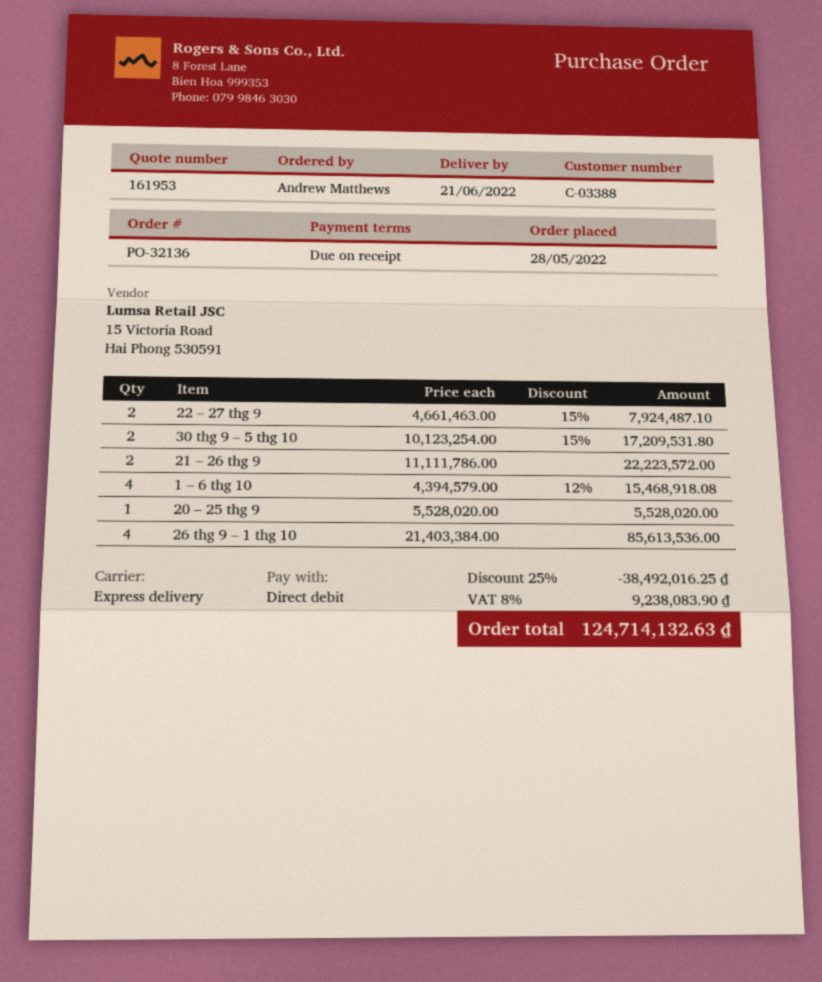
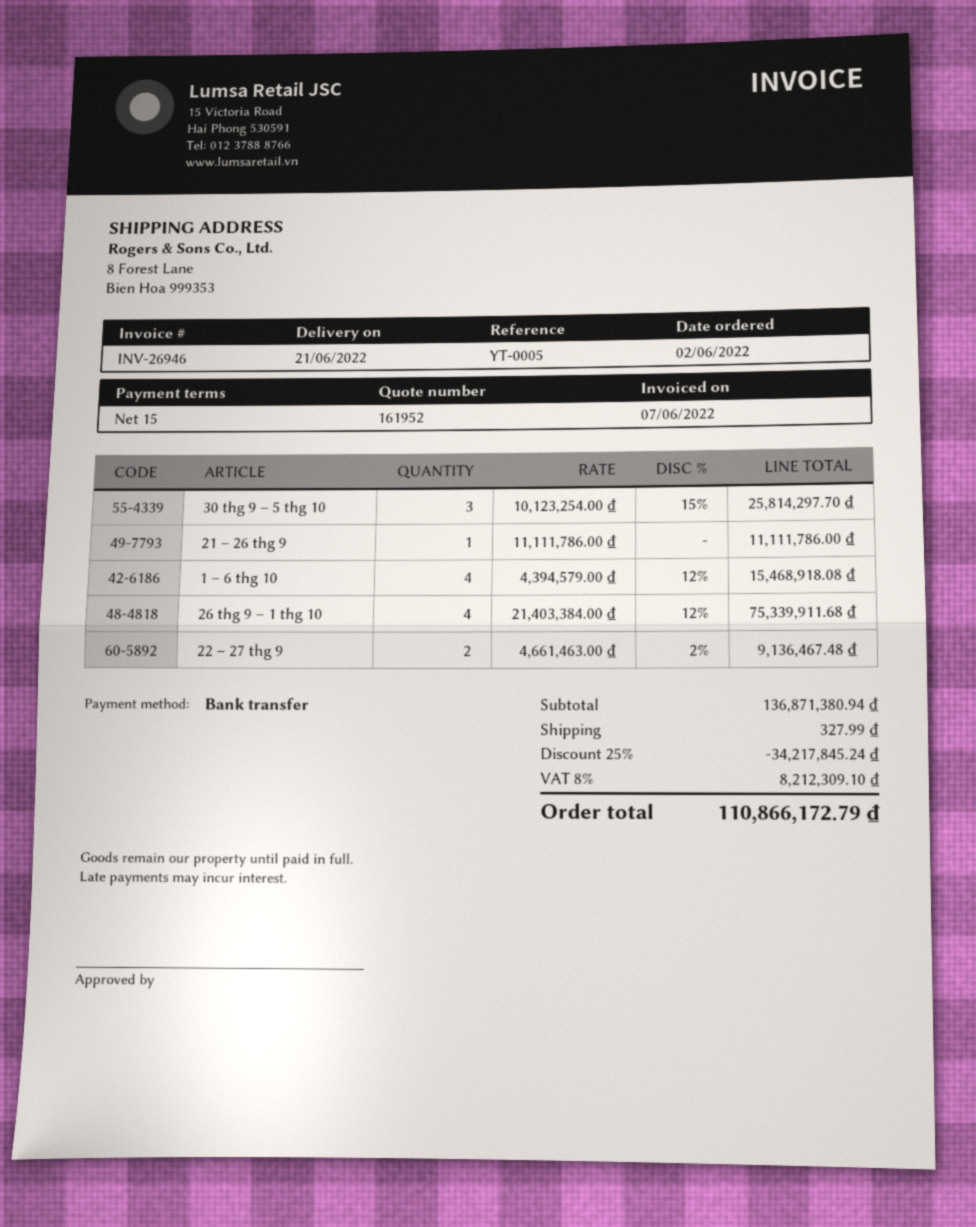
quote number: 161953 -> 161952
order date: 2022-05-28 -> 2022-06-02
payment terms: on receipt -> 15 days
payment method: direct debit -> bank transfer
22 – 27 thg 9: 2 x 4661463.00 - 15% = 7924487.10 -> 2 x 4661463.00 - 2% = 9136467.48
30 thg 9 – 5 thg 10: 2 x 10123254.00 - 15% = 17209531.80 -> 3 x 10123254.00 - 15% = 25814297.70
21 – 26 thg 9: 2 x 11111786.00 = 22223572.00 -> 1 x 11111786.00 = 11111786.00
20 – 25 thg 9: 1 x 5528020.00 = 5528020.00 -> none
26 thg 9 – 1 thg 10: 4 x 21403384.00 = 85613536.00 -> 4 x 21403384.00 - 12% = 75339911.68
discount: 25% = 38492016.25 -> 25% = 34217845.24
shipping: none -> 327.99
tax: 8% = 9238083.90 -> 8% = 8212309.10
total: 124714132.63 -> 110866172.79

